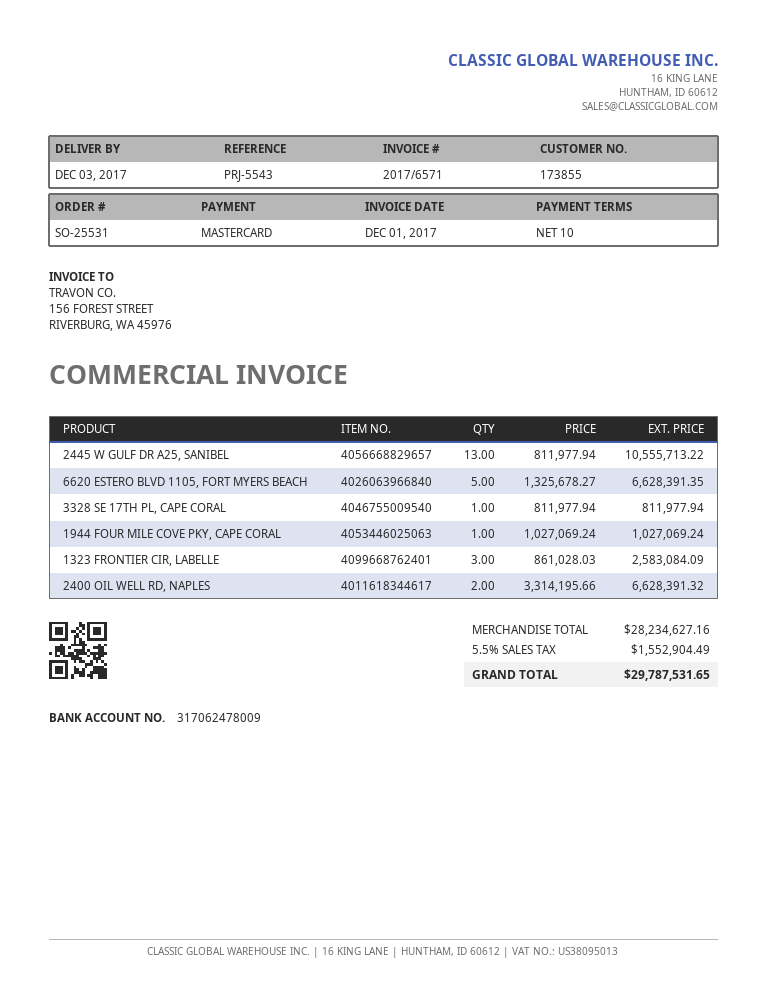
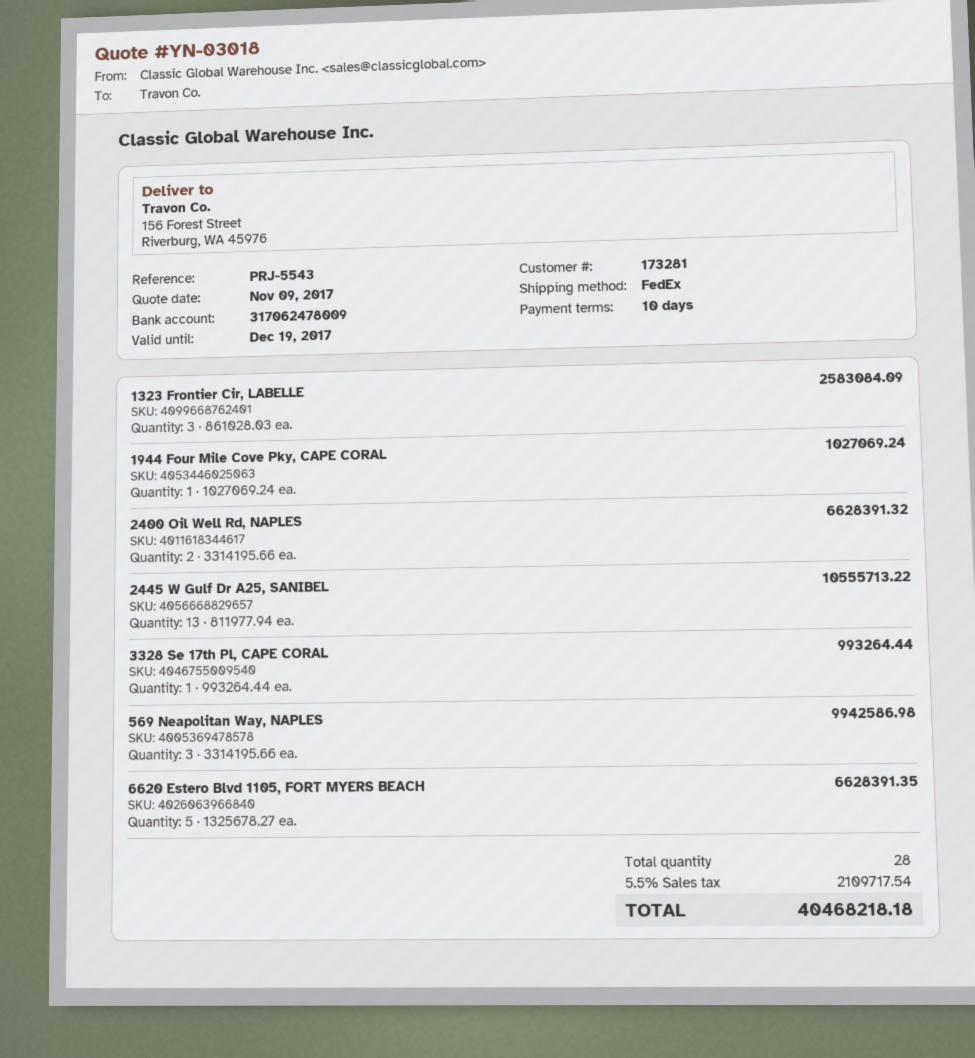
customer number: 173855 -> 173281
3328 SE 17TH PL, CAPE CORAL: 1 x 811977.94 = 811977.94 -> 1 x 993264.44 = 993264.44
569 Neapolitan Way, NAPLES: none -> 3 x 3314195.66 = 9942586.98
tax: 5.5% = 1552904.49 -> 5.5% = 2109717.54
total: 29787531.65 -> 40468218.18

